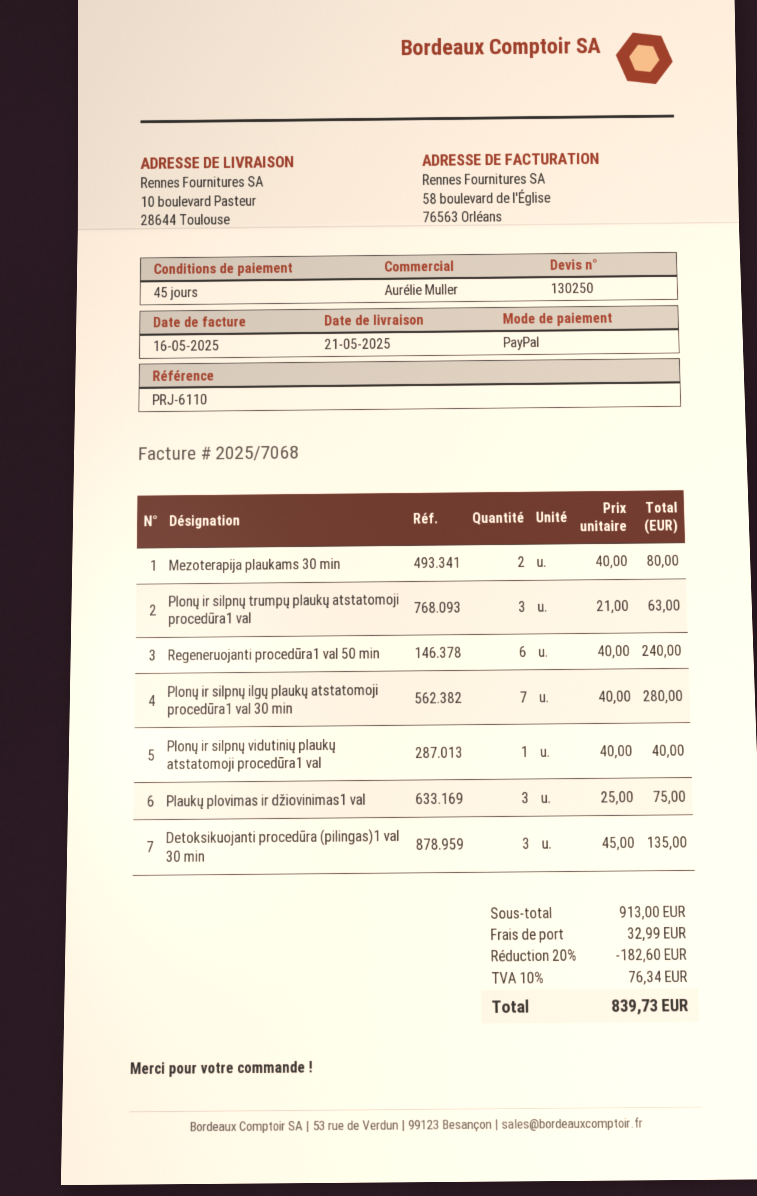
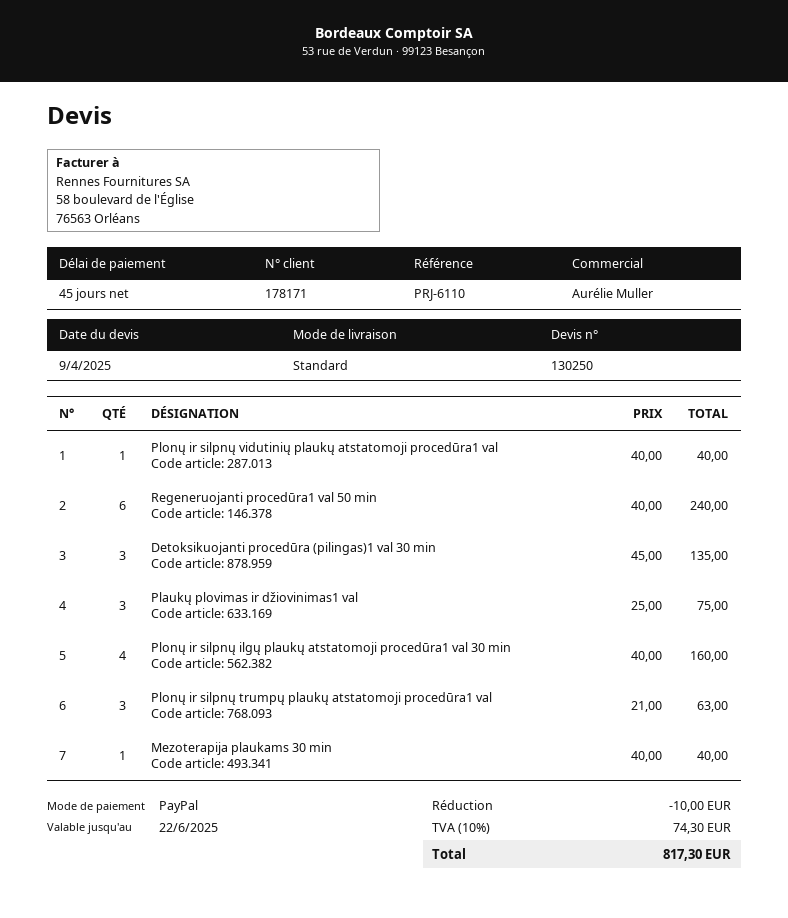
Mezoterapija plaukams 30 min: 2 x 40.00 = 80.00 -> 1 x 40.00 = 40.00
Plonų ir silpnų ilgų plaukų atstatomoji procedūra1 val 30 min: 7 x 40.00 = 280.00 -> 4 x 40.00 = 160.00
discount: 182.60 -> 10.00
shipping: 32.99 -> none
tax: 10% = 76.34 -> 10% = 74.30
total: 839.73 -> 817.30

